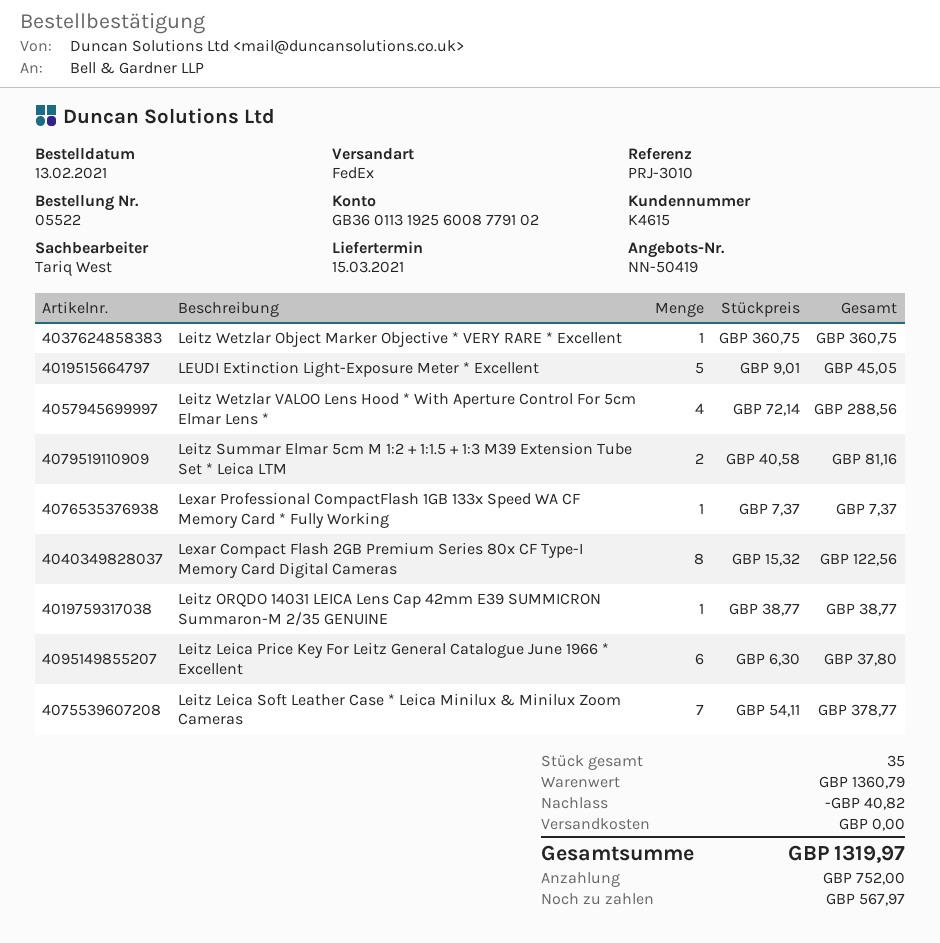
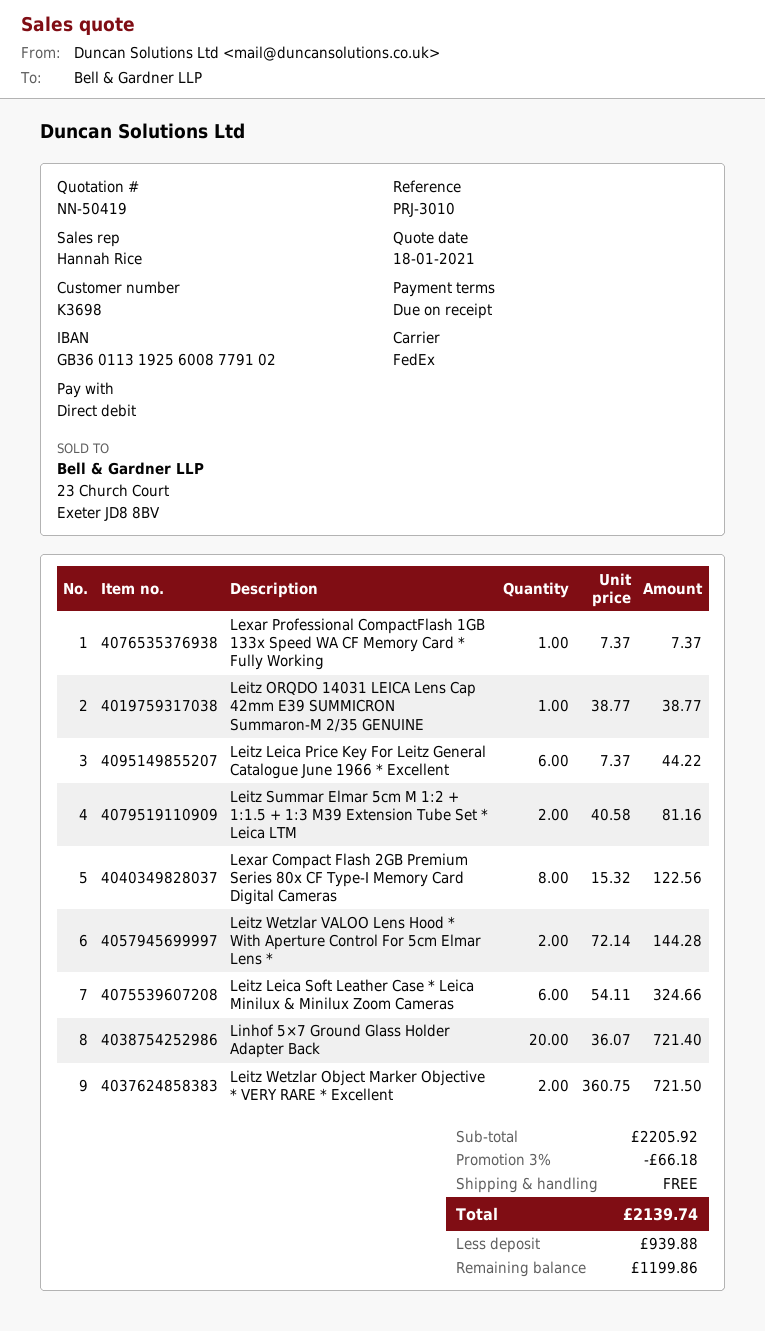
customer number: K4615 -> K3698
sales rep: Tariq West -> Hannah Rice
Leitz Wetzlar Object Marker Objective * VERY RARE * Excellent: 1 x 360.75 = 360.75 -> 2 x 360.75 = 721.50
LEUDI Extinction Light-Exposure Meter * Excellent: 5 x 9.01 = 45.05 -> none
Leitz Wetzlar VALOO Lens Hood * With Aperture Control For 5cm Elmar Lens *: 4 x 72.14 = 288.56 -> 2 x 72.14 = 144.28
Leitz Leica Price Key For Leitz General Catalogue June 1966 * Excellent: 6 x 6.30 = 37.80 -> 6 x 7.37 = 44.22
Leitz Leica Soft Leather Case * Leica Minilux & Minilux Zoom Cameras: 7 x 54.11 = 378.77 -> 6 x 54.11 = 324.66
Linhof 5×7 Ground Glass Holder Adapter Back: none -> 20 x 36.07 = 721.40
subtotal: 1360.79 -> 2205.92
discount: 40.82 -> 66.18
total: 1319.97 -> 2139.74
deposit: 752.00 -> 939.88
balance: 567.97 -> 1199.86

